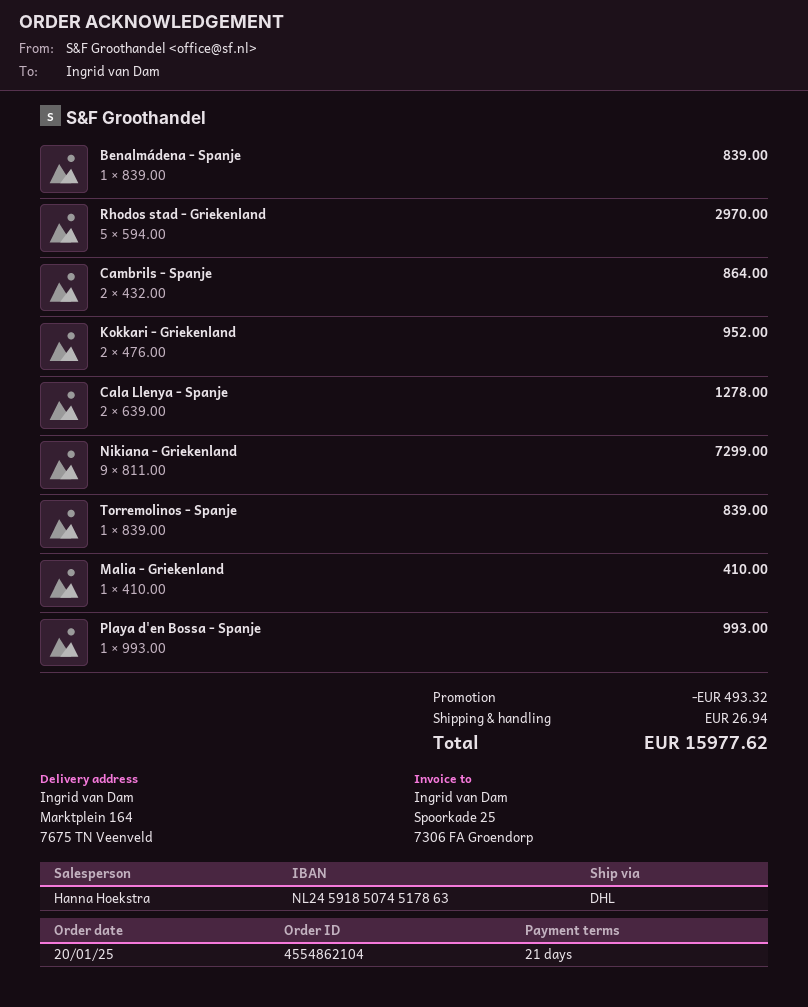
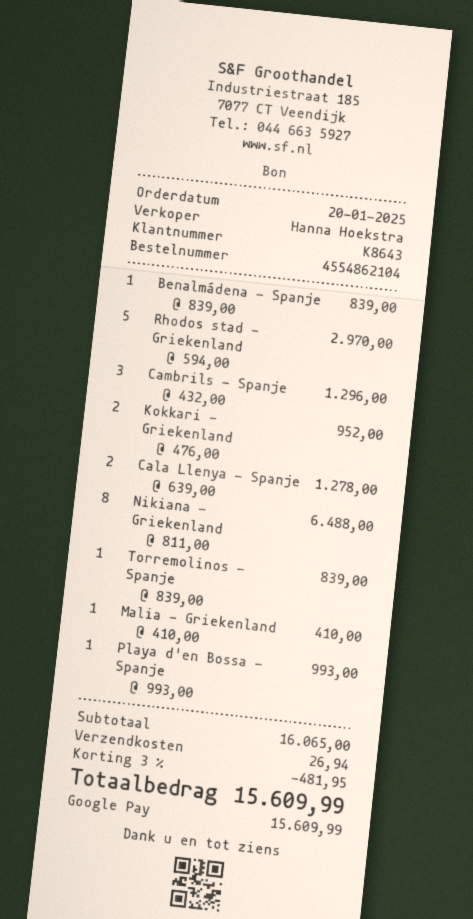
Cambrils - Spanje: 2 x 432.00 = 864.00 -> 3 x 432.00 = 1296.00
Nikiana - Griekenland: 9 x 811.00 = 7299.00 -> 8 x 811.00 = 6488.00
discount: 493.32 -> 481.95
total: 15977.62 -> 15609.99

